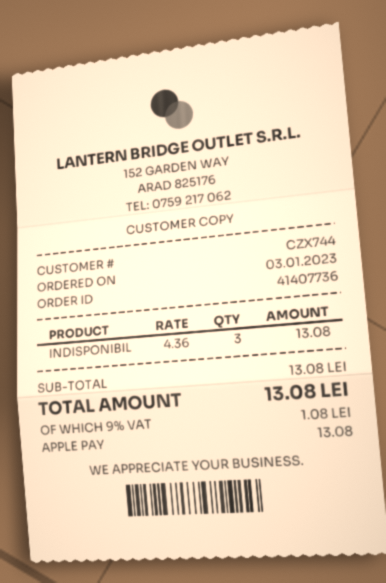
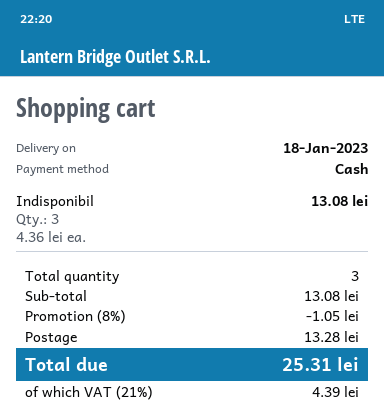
payment method: Apple Pay -> cash
discount: none -> 8% = 1.05
shipping: none -> 13.28
tax: 9% = 1.08 -> 21% = 4.39
total: 13.08 -> 25.31

